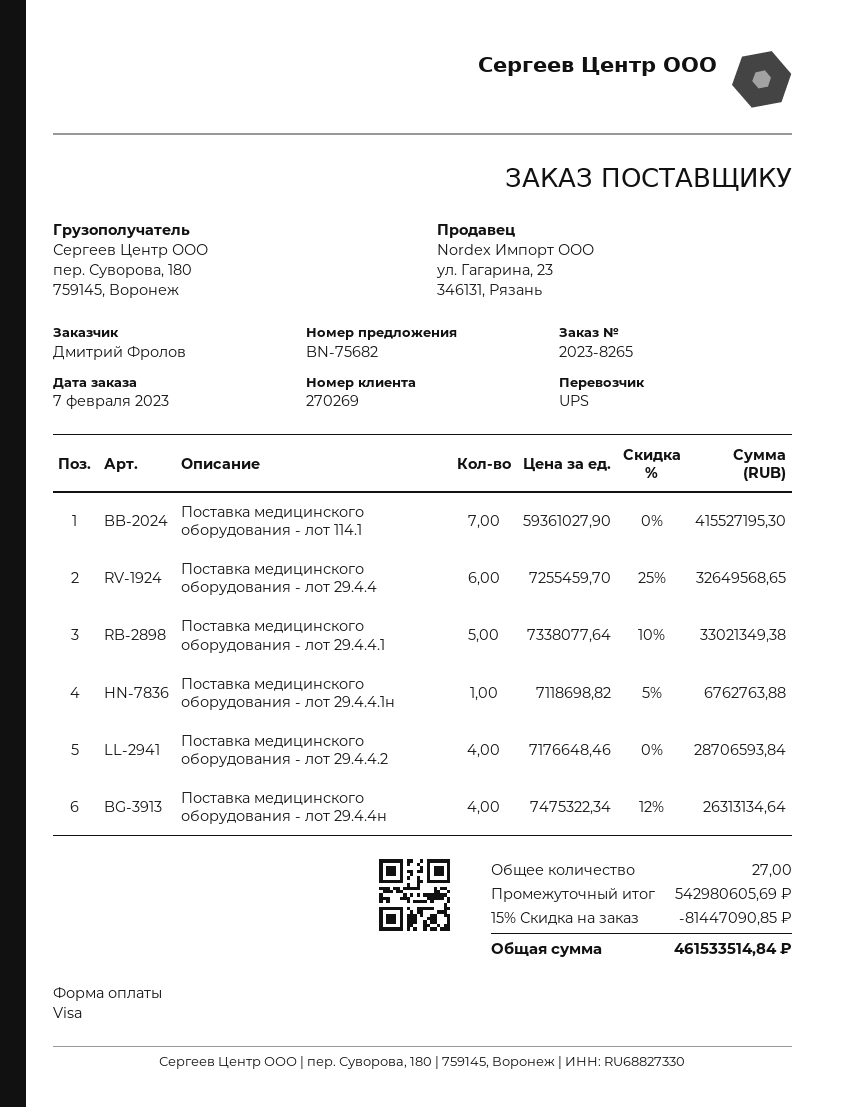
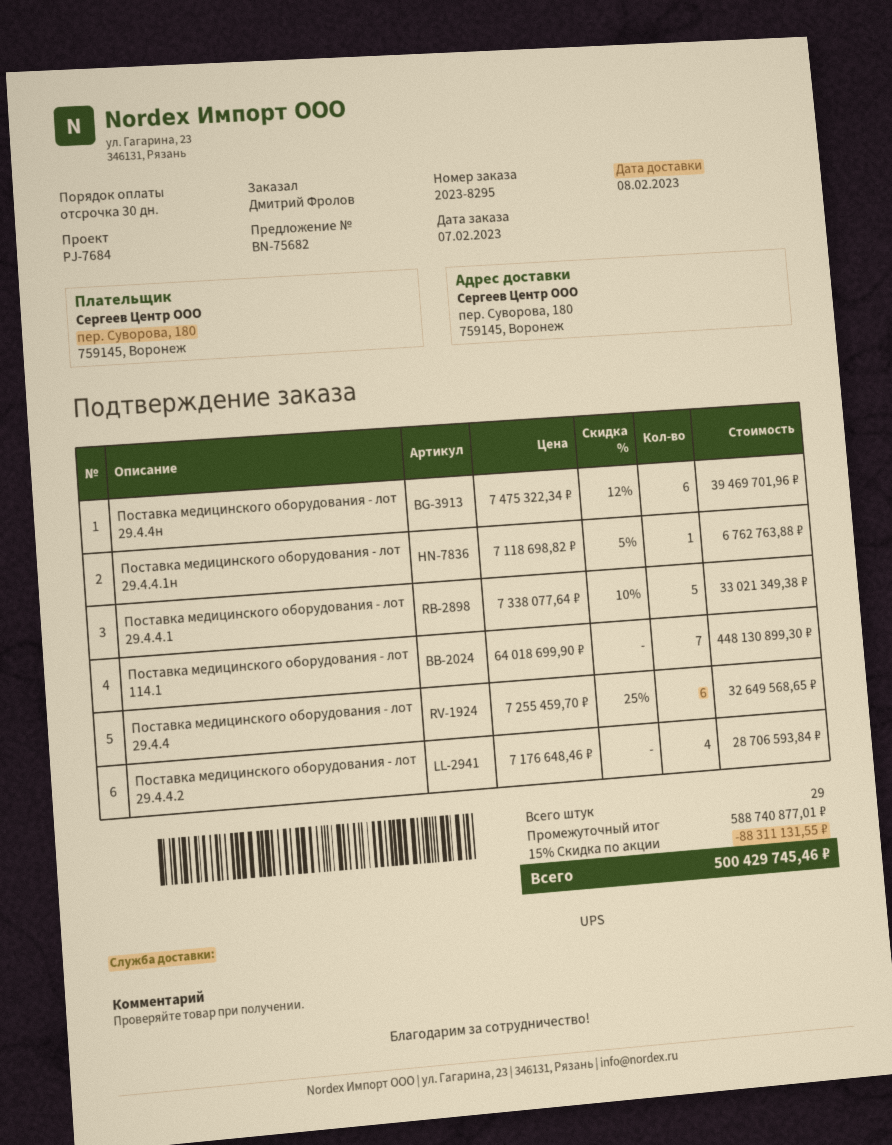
order number: 2023-8265 -> 2023-8295
Поставка медицинского оборудования - лот 114.1: 7 x 59361027.90 = 415527195.30 -> 7 x 64018699.90 = 448130899.30
Поставка медицинского оборудования - лот 29.4.4н: 4 x 7475322.34 - 12% = 26313134.64 -> 6 x 7475322.34 - 12% = 39469701.96
total quantity: 27 -> 29
subtotal: 542980605.69 -> 588740877.01
discount: 15% = 81447090.85 -> 15% = 88311131.55
total: 461533514.84 -> 500429745.46

